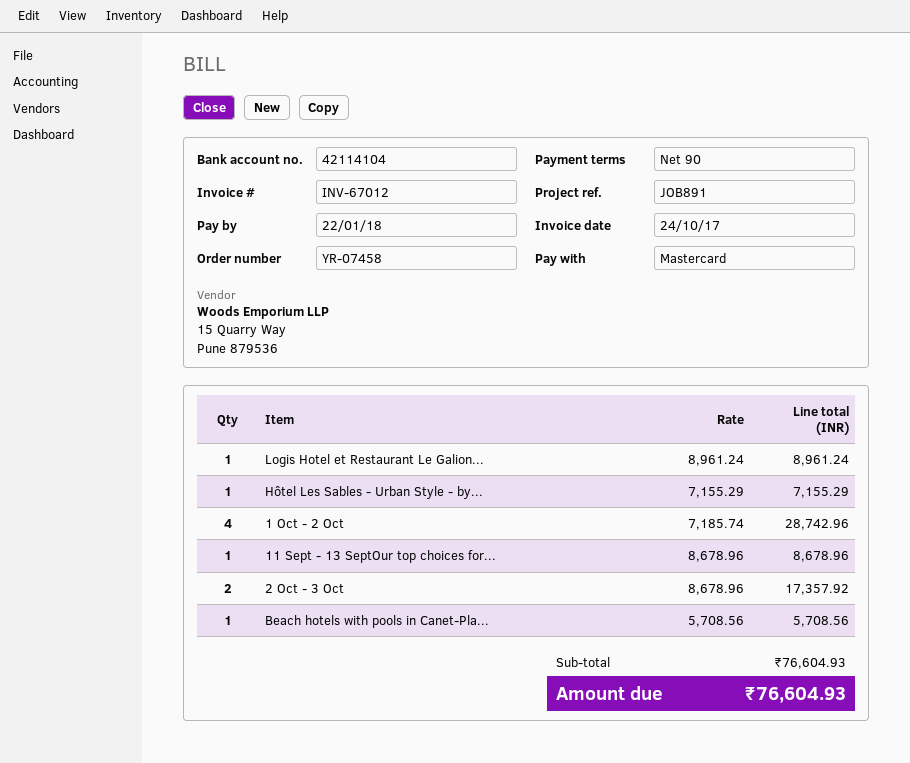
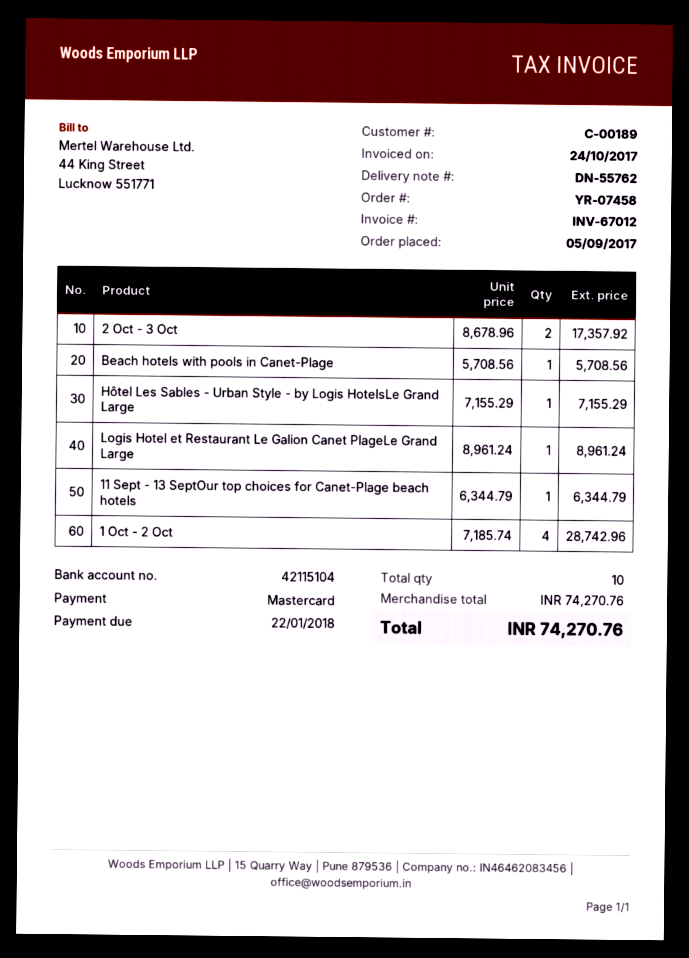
bank account: 42114104 -> 42115104
11 Sept - 13 SeptOur top choices for...: 1 x 8678.96 = 8678.96 -> 1 x 6344.79 = 6344.79
subtotal: 76604.93 -> 74270.76
total: 76604.93 -> 74270.76

